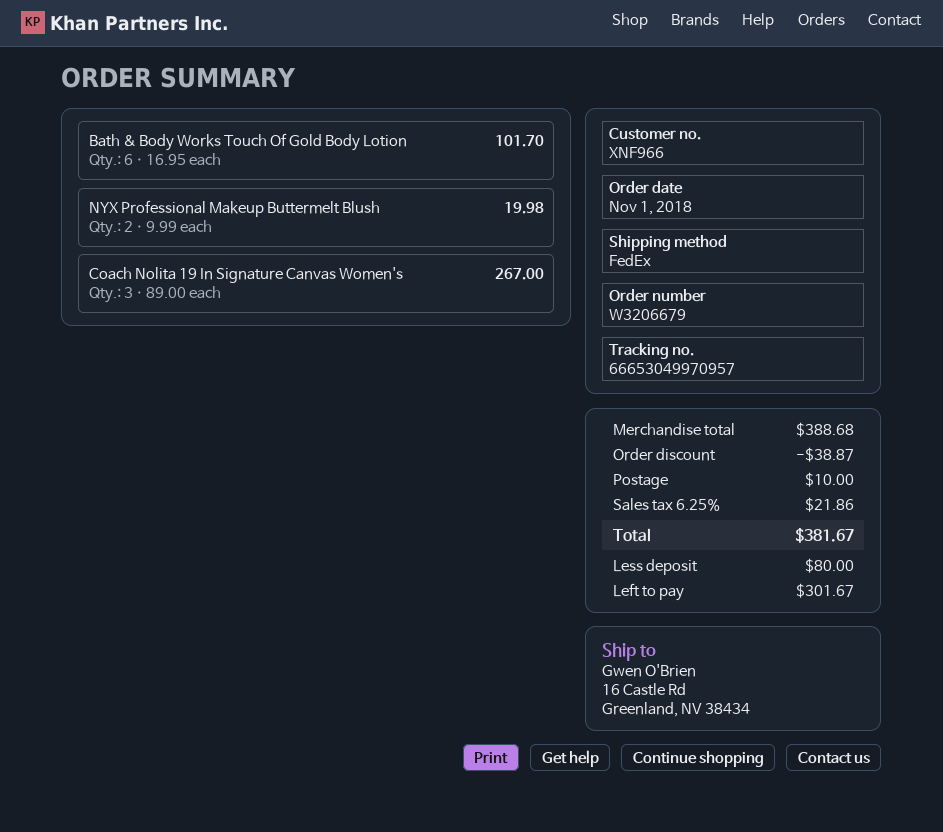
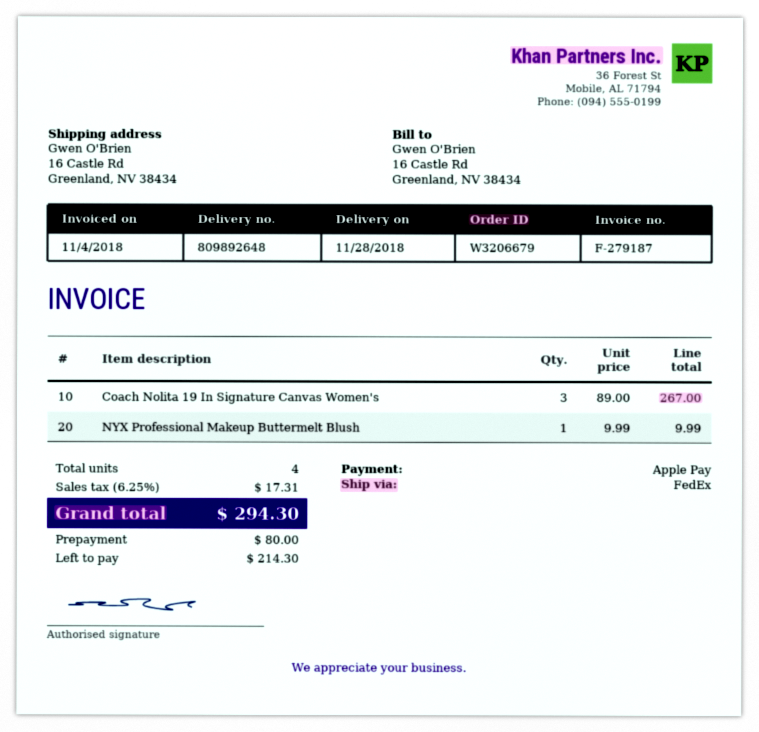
Bath & Body Works Touch Of Gold Body Lotion: 6 x 16.95 = 101.70 -> none
NYX Professional Makeup Buttermelt Blush: 2 x 9.99 = 19.98 -> 1 x 9.99 = 9.99
discount: 38.87 -> none
shipping: 10.00 -> none
tax: 6.25% = 21.86 -> 6.25% = 17.31
total: 381.67 -> 294.30
balance: 301.67 -> 214.30

